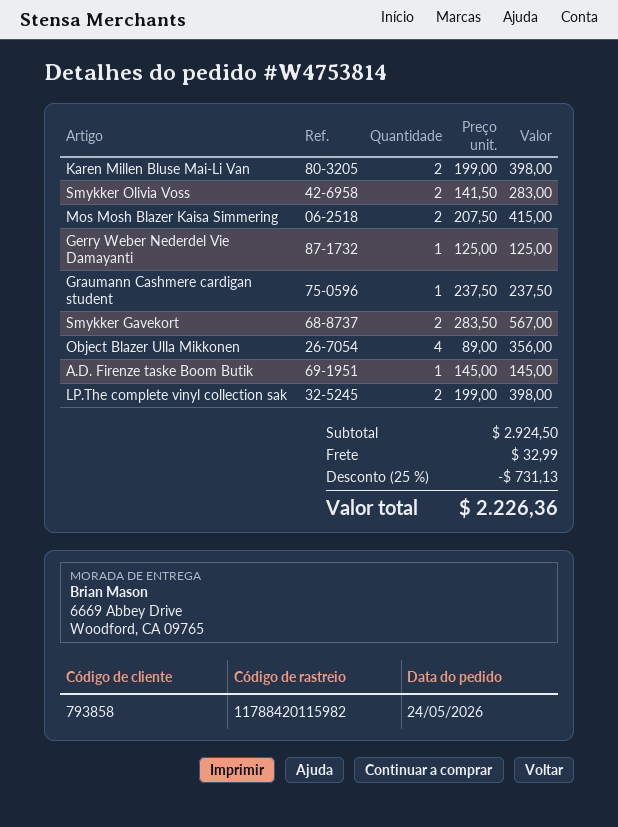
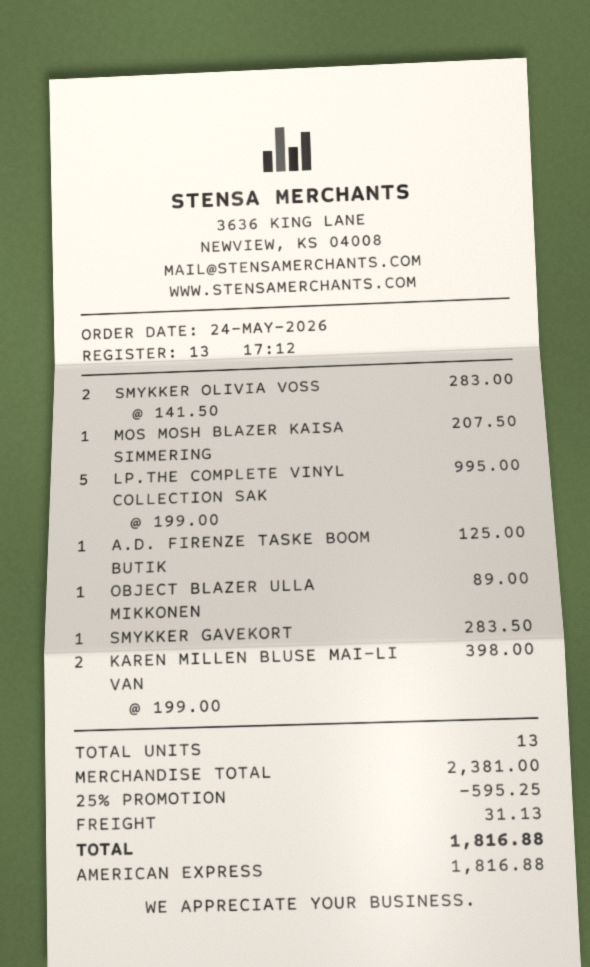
Mos Mosh Blazer Kaisa Simmering: 2 x 207.50 = 415.00 -> 1 x 207.50 = 207.50
Gerry Weber Nederdel Vie Damayanti: 1 x 125.00 = 125.00 -> none
Graumann Cashmere cardigan student: 1 x 237.50 = 237.50 -> none
Smykker Gavekort: 2 x 283.50 = 567.00 -> 1 x 283.50 = 283.50
Object Blazer Ulla Mikkonen: 4 x 89.00 = 356.00 -> 1 x 89.00 = 89.00
A.D. Firenze taske Boom Butik: 1 x 145.00 = 145.00 -> 1 x 125.00 = 125.00
LP.The complete vinyl collection sak: 2 x 199.00 = 398.00 -> 5 x 199.00 = 995.00
subtotal: 2924.50 -> 2381.00
discount: 25% = 731.13 -> 25% = 595.25
shipping: 32.99 -> 31.13
total: 2226.36 -> 1816.88

